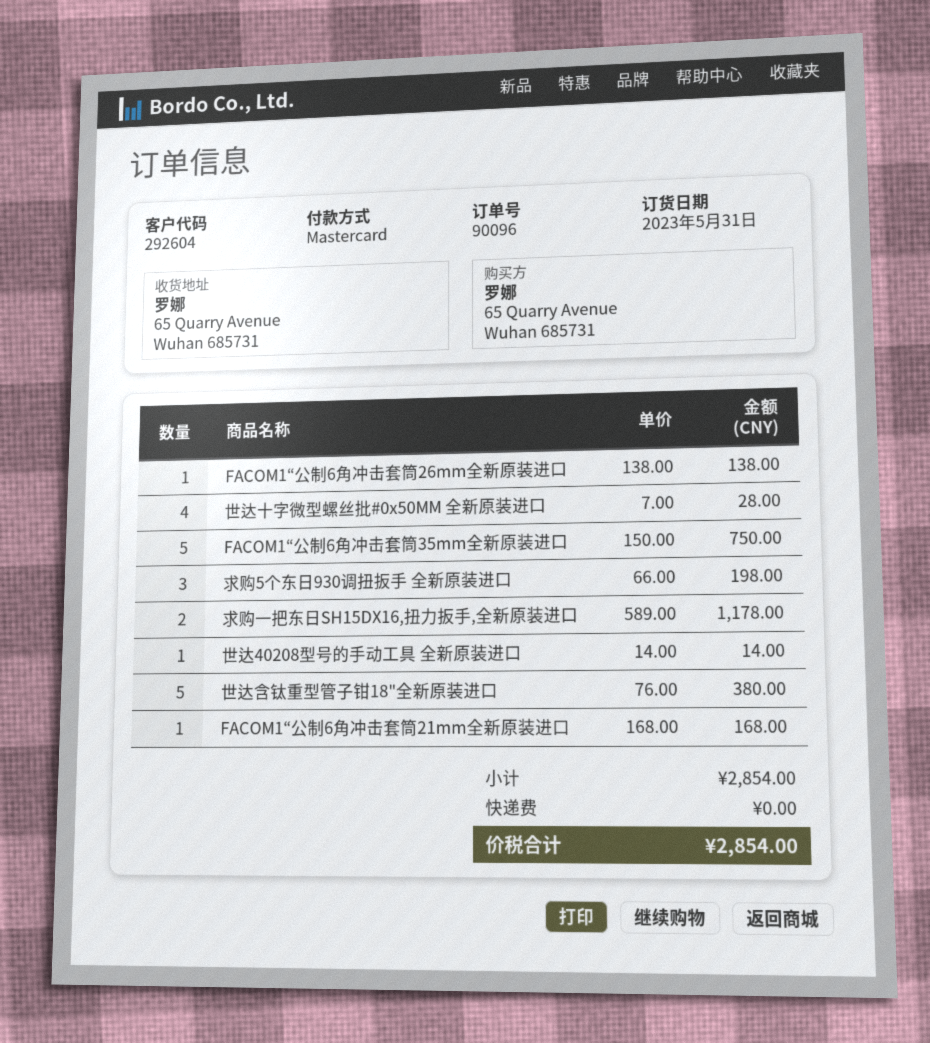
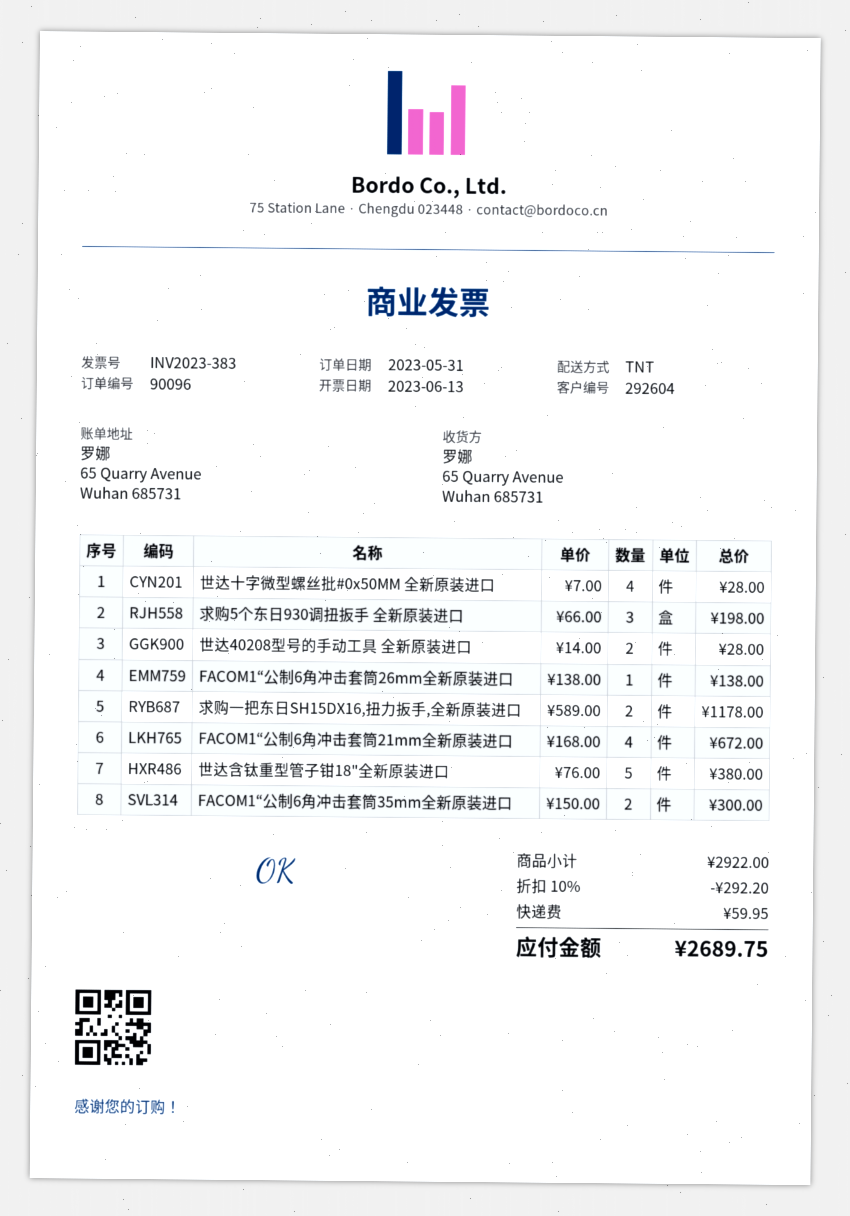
FACOM1“公制6角冲击套筒35mm全新原装进口: 5 x 150.00 = 750.00 -> 2 x 150.00 = 300.00
世达40208型号的手动工具 全新原装进口: 1 x 14.00 = 14.00 -> 2 x 14.00 = 28.00
FACOM1“公制6角冲击套筒21mm全新原装进口: 1 x 168.00 = 168.00 -> 4 x 168.00 = 672.00
subtotal: 2854.00 -> 2922.00
discount: none -> 10% = 292.20
shipping: 0.00 -> 59.95
total: 2854.00 -> 2689.75

